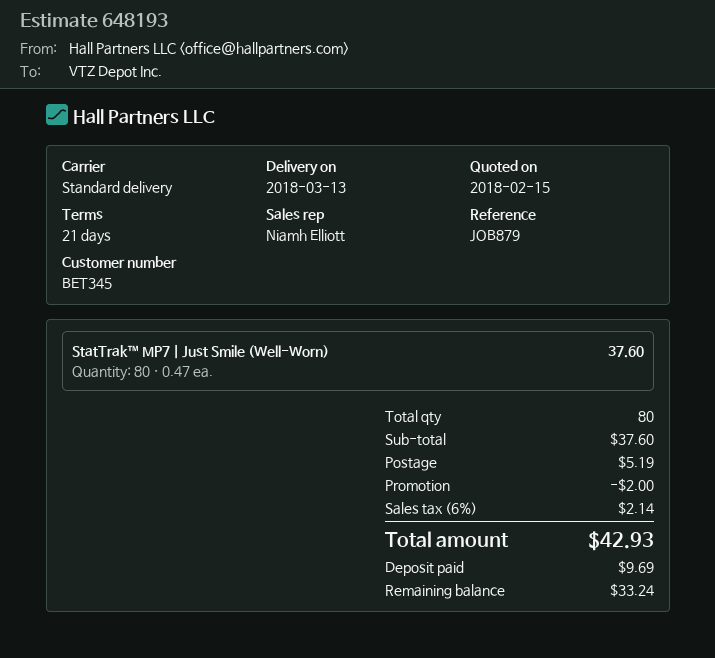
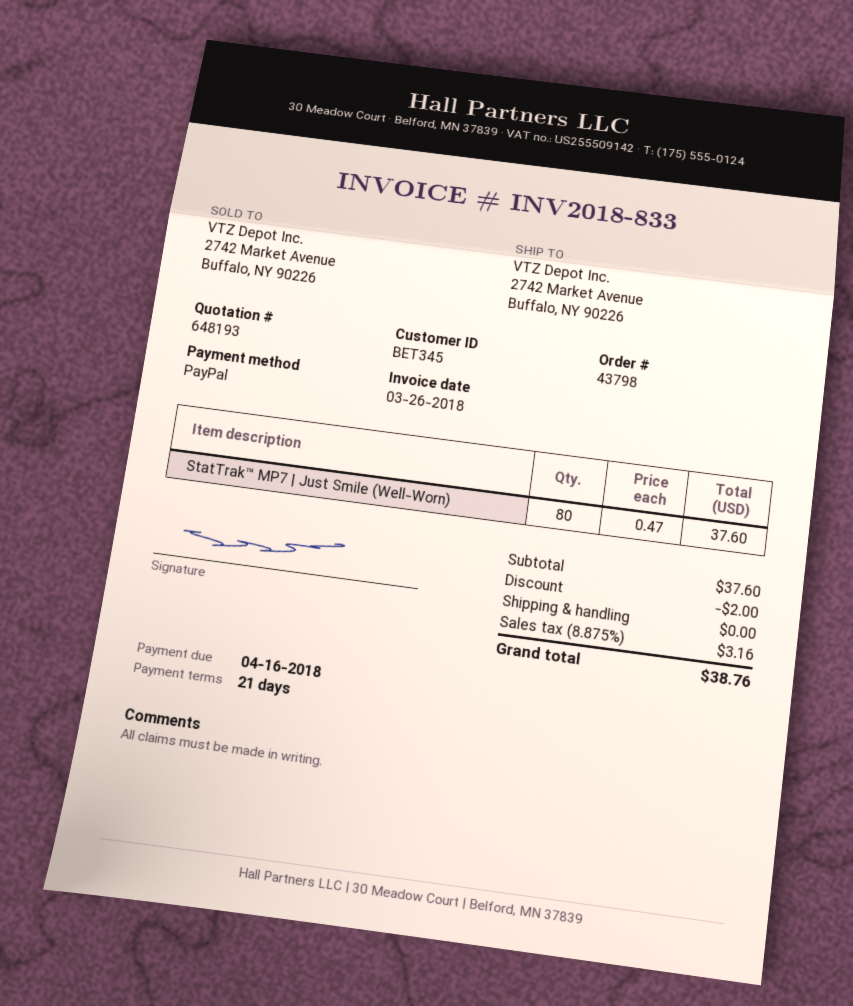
shipping: 5.19 -> 0.00
tax: 6% = 2.14 -> 8.875% = 3.16
total: 42.93 -> 38.76

